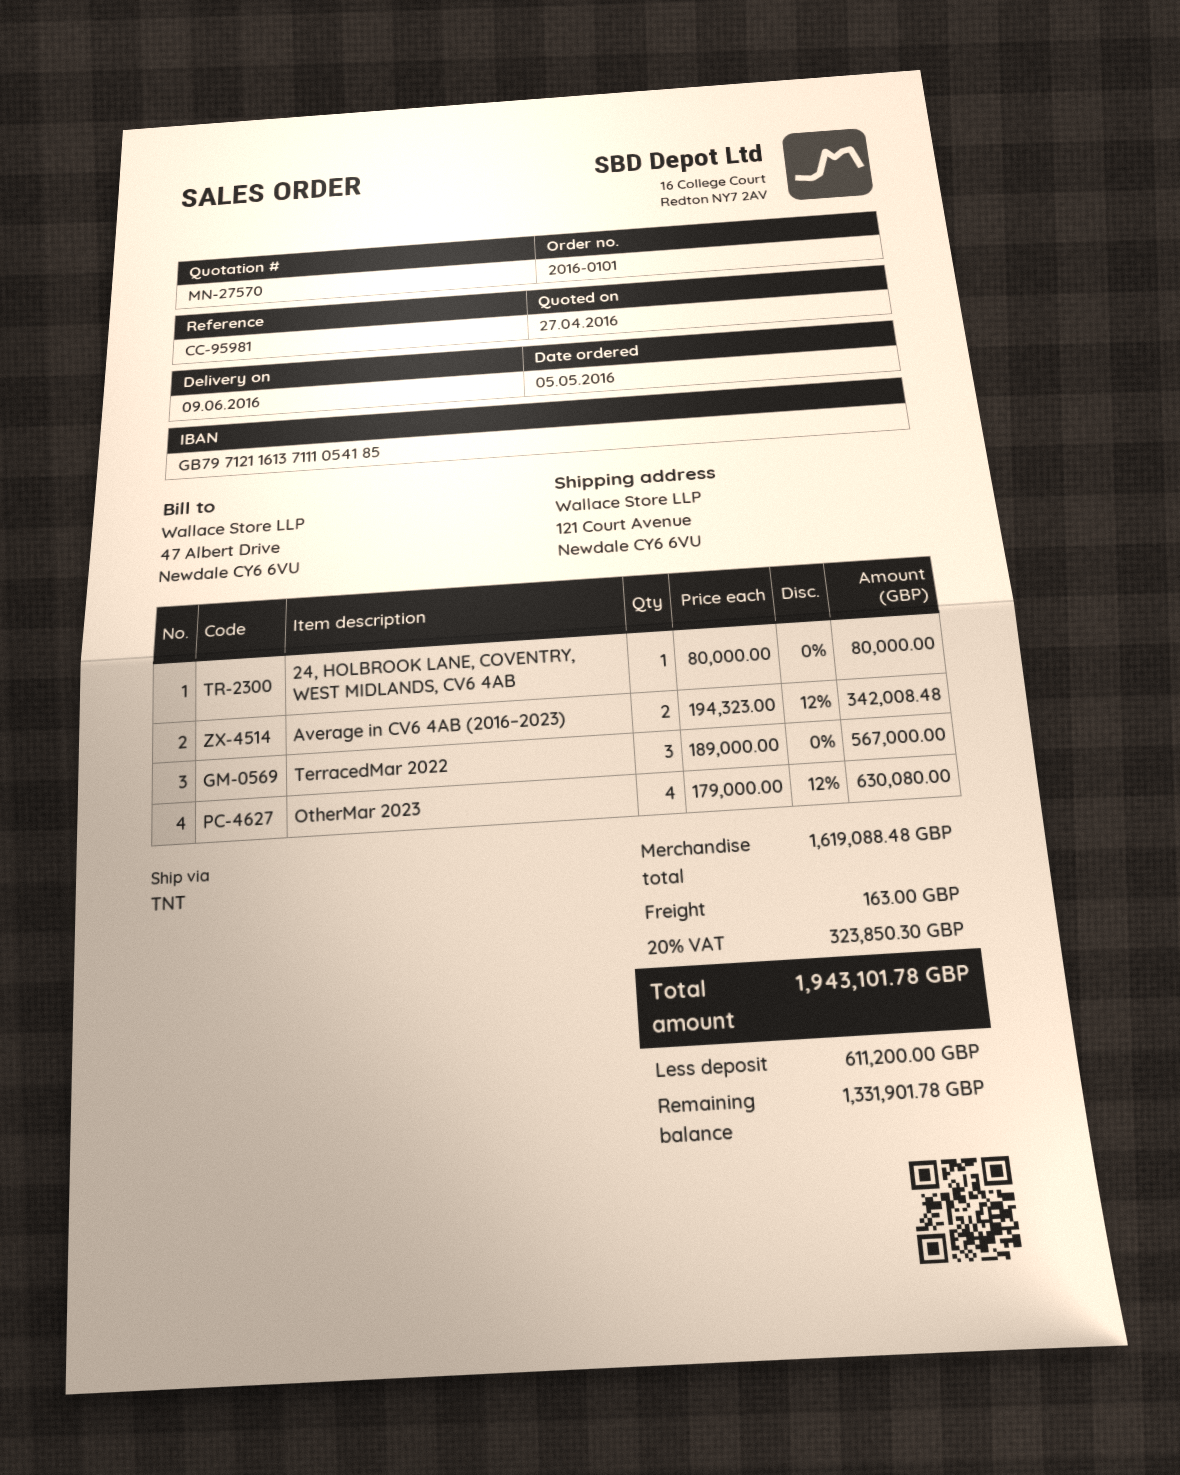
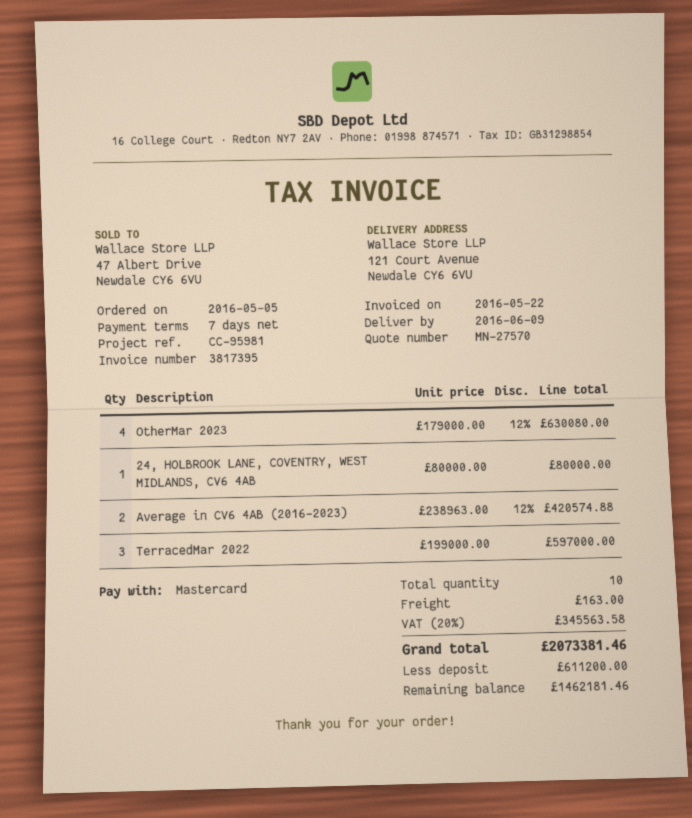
Average in CV6 4AB (2016–2023): 2 x 194323.00 - 12% = 342008.48 -> 2 x 238963.00 - 12% = 420574.88
TerracedMar 2022: 3 x 189000.00 = 567000.00 -> 3 x 199000.00 = 597000.00
tax: 20% = 323850.30 -> 20% = 345563.58
total: 1943101.78 -> 2073381.46
balance: 1331901.78 -> 1462181.46

